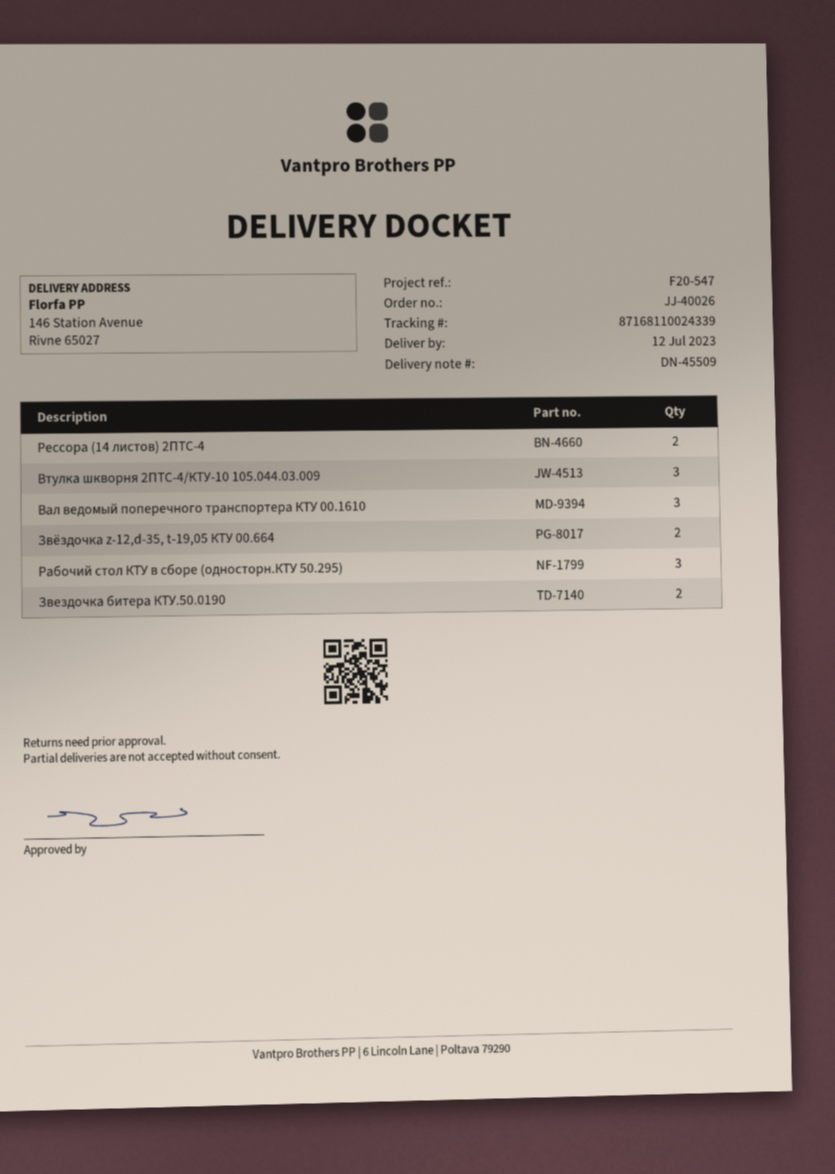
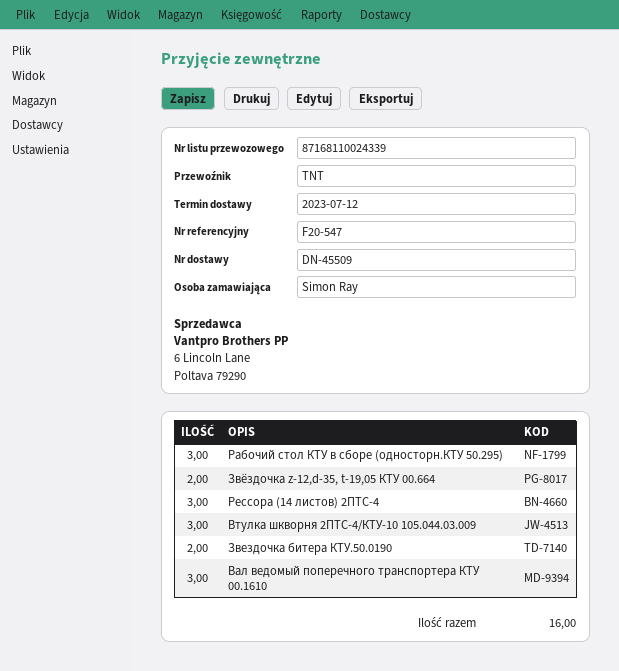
Рессора (14 листов) 2ПТС-4: 2 -> 3

